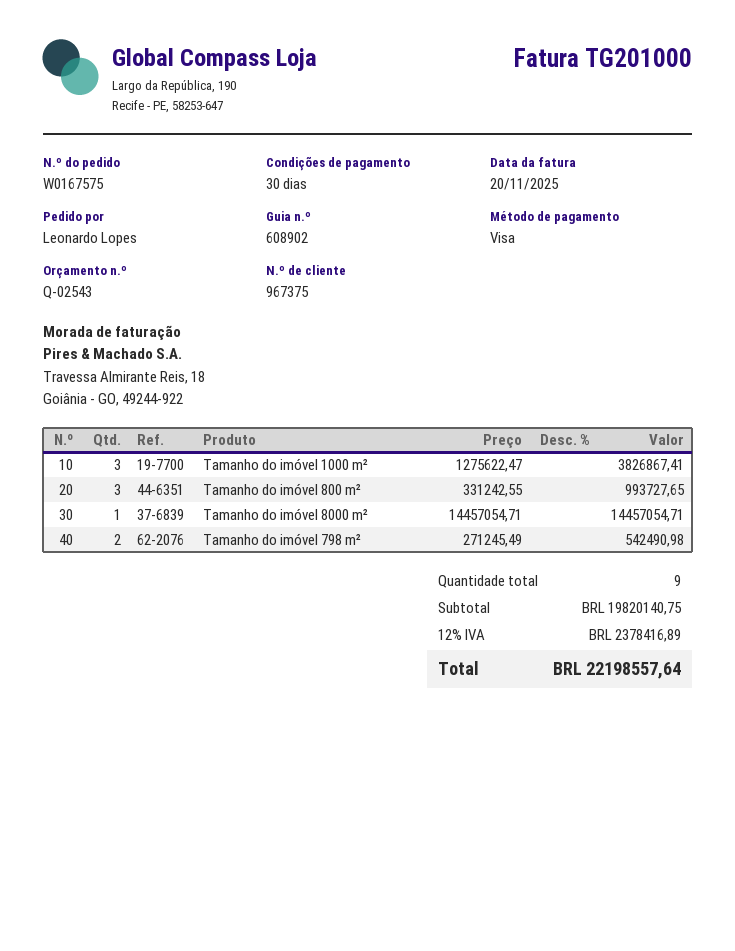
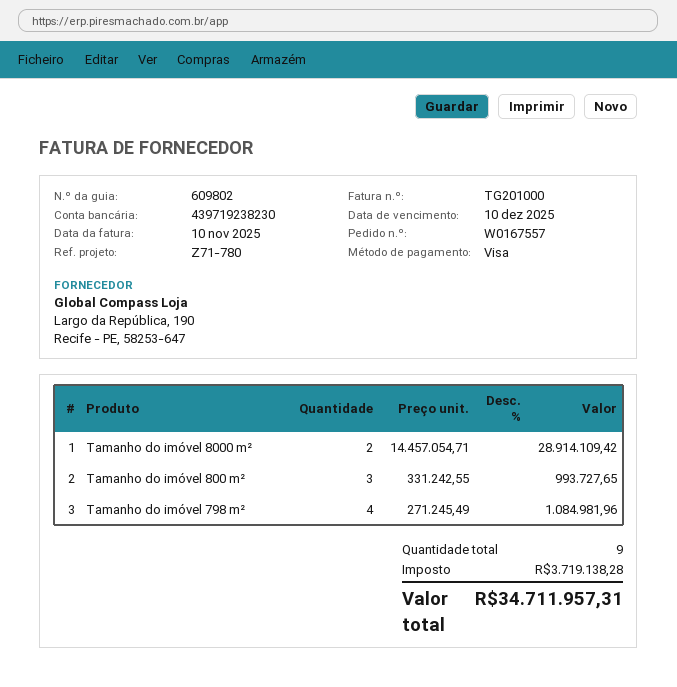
order number: W0167575 -> W0167557
delivery note number: 608902 -> 609802
invoice date: 2025-11-20 -> 2025-11-10
Tamanho do imóvel 1000 m²: 3 x 1275622.47 = 3826867.41 -> none
Tamanho do imóvel 8000 m²: 1 x 14457054.71 = 14457054.71 -> 2 x 14457054.71 = 28914109.42
Tamanho do imóvel 798 m²: 2 x 271245.49 = 542490.98 -> 4 x 271245.49 = 1084981.96
tax: 2378416.89 -> 3719138.28
total: 22198557.64 -> 34711957.31

